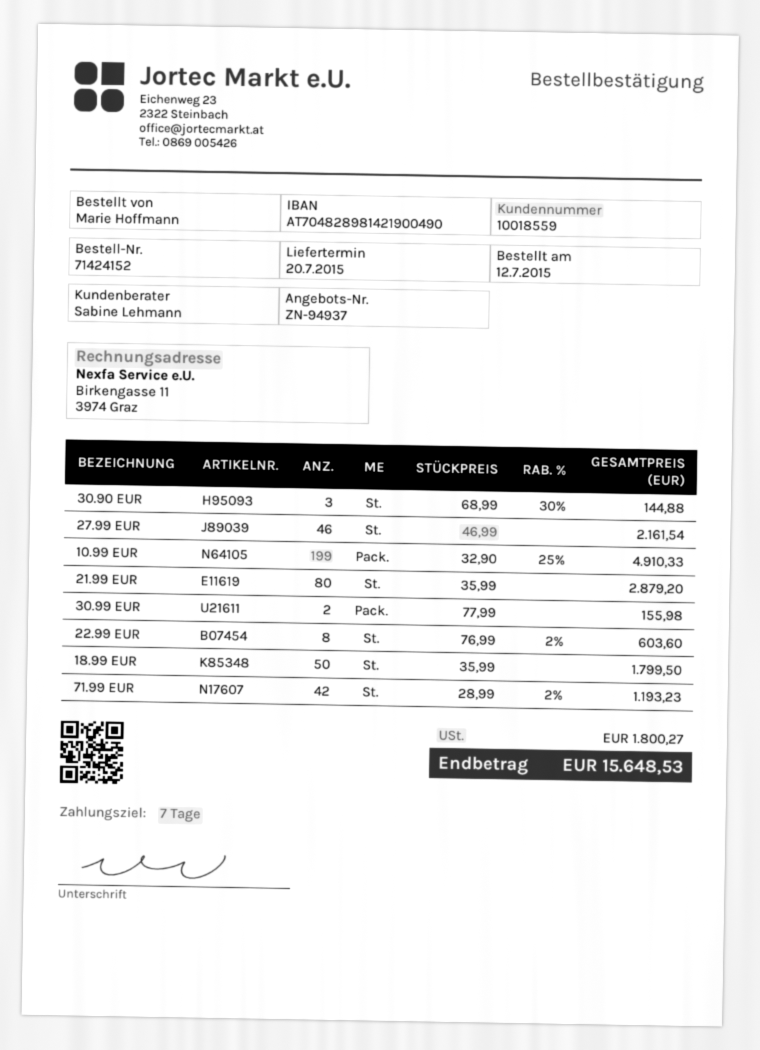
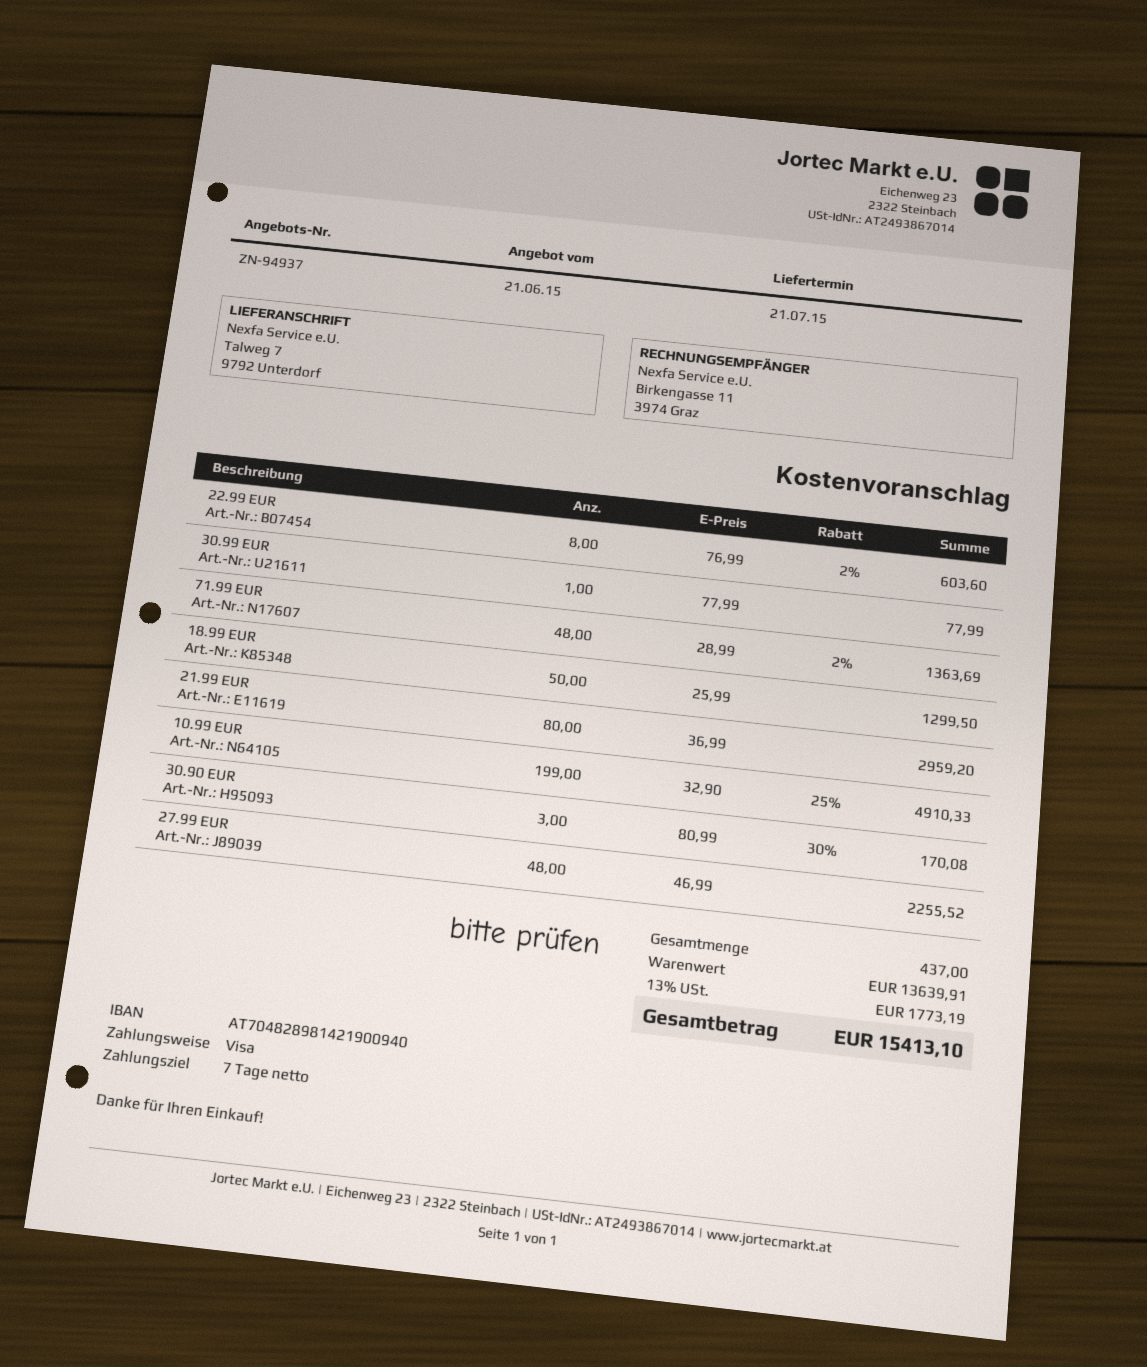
delivery date: 2015-07-20 -> 2015-07-21
bank account: AT704828981421900490 -> AT704828981421900940
30.90 EUR: 3 x 68.99 - 30% = 144.88 -> 3 x 80.99 - 30% = 170.08
27.99 EUR: 46 x 46.99 = 2161.54 -> 48 x 46.99 = 2255.52
21.99 EUR: 80 x 35.99 = 2879.20 -> 80 x 36.99 = 2959.20
30.99 EUR: 2 x 77.99 = 155.98 -> 1 x 77.99 = 77.99
18.99 EUR: 50 x 35.99 = 1799.50 -> 50 x 25.99 = 1299.50
71.99 EUR: 42 x 28.99 - 2% = 1193.23 -> 48 x 28.99 - 2% = 1363.69
tax: 1800.27 -> 1773.19
total: 15648.53 -> 15413.10

